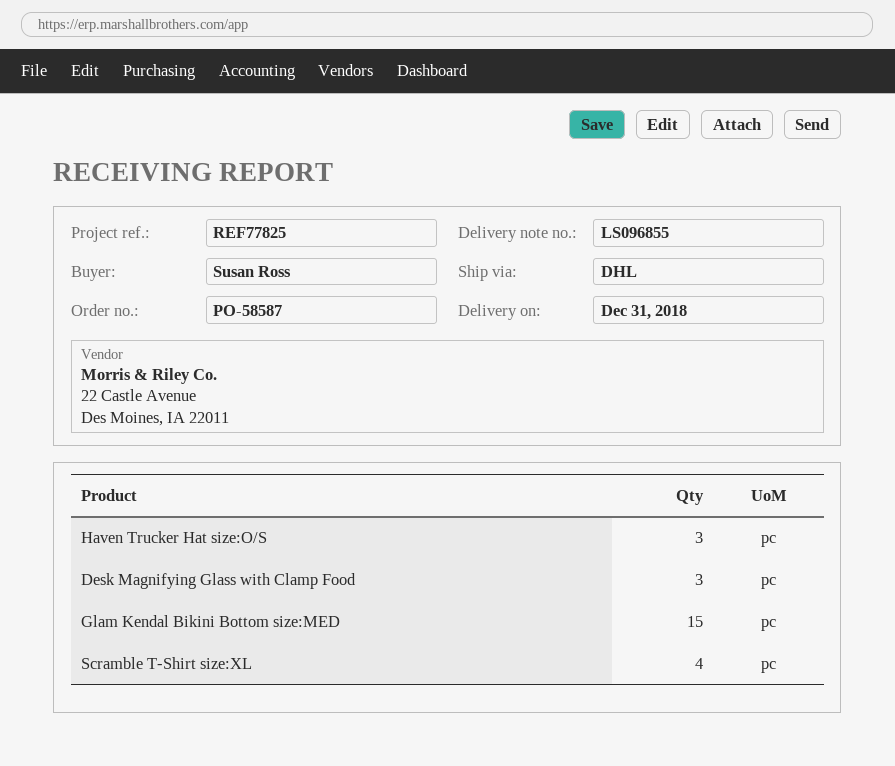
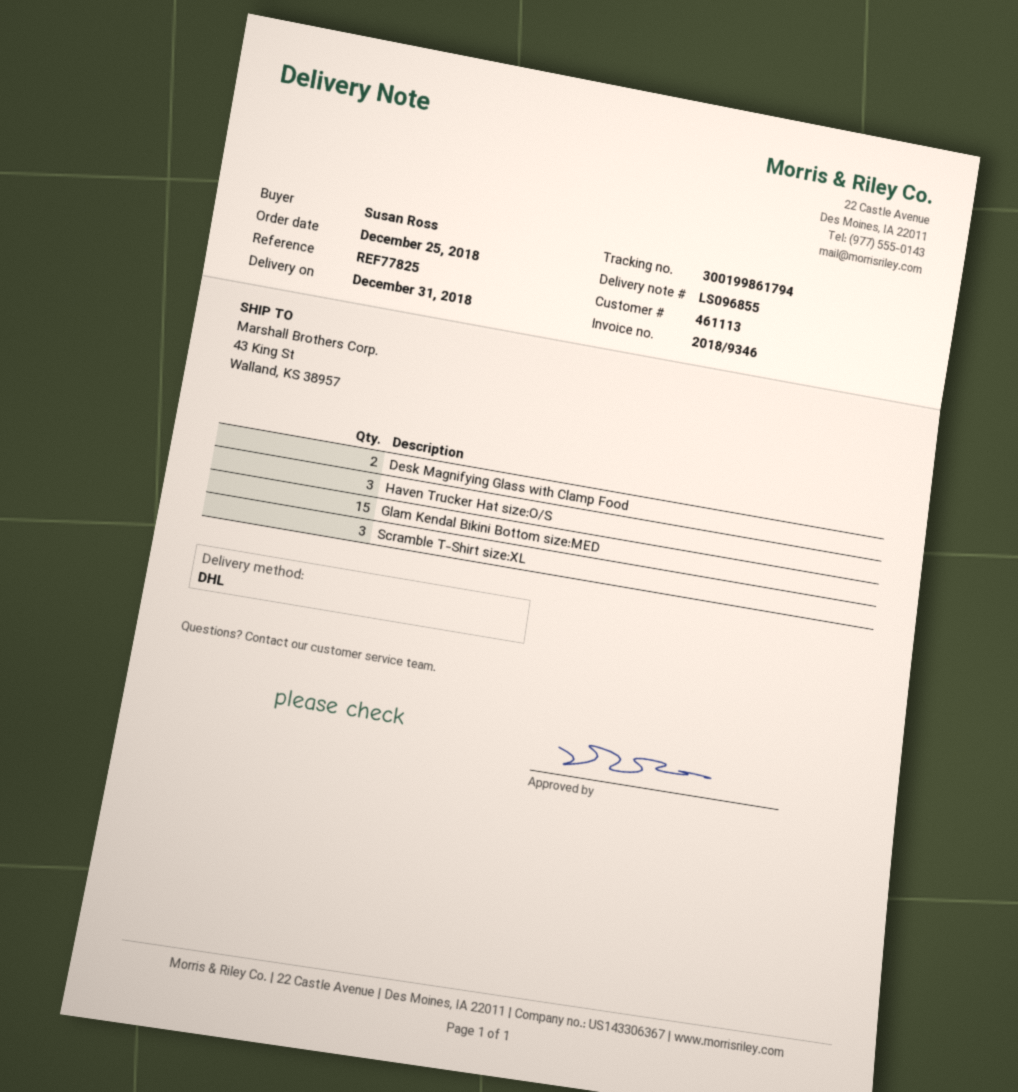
Desk Magnifying Glass with Clamp Food: 3 -> 2
Scramble T-Shirt size:XL: 4 -> 3

